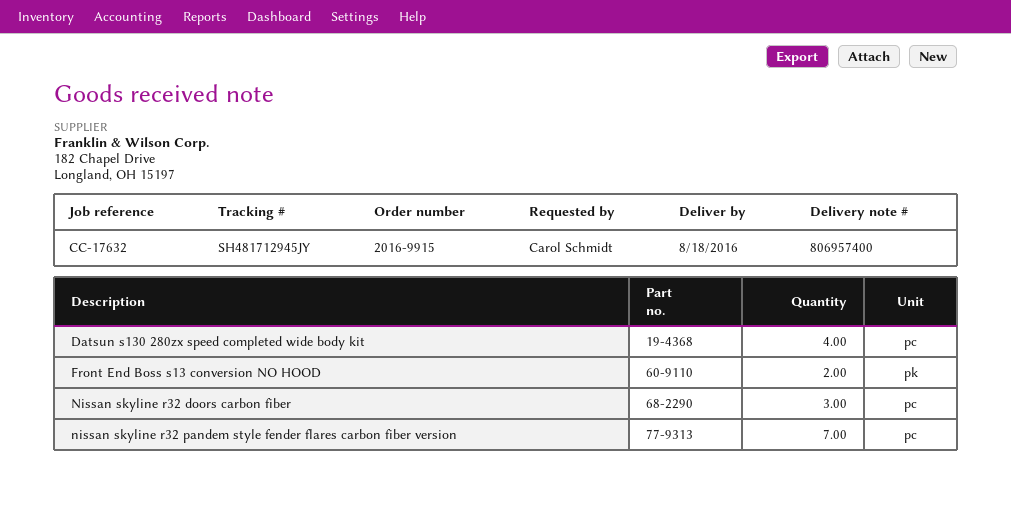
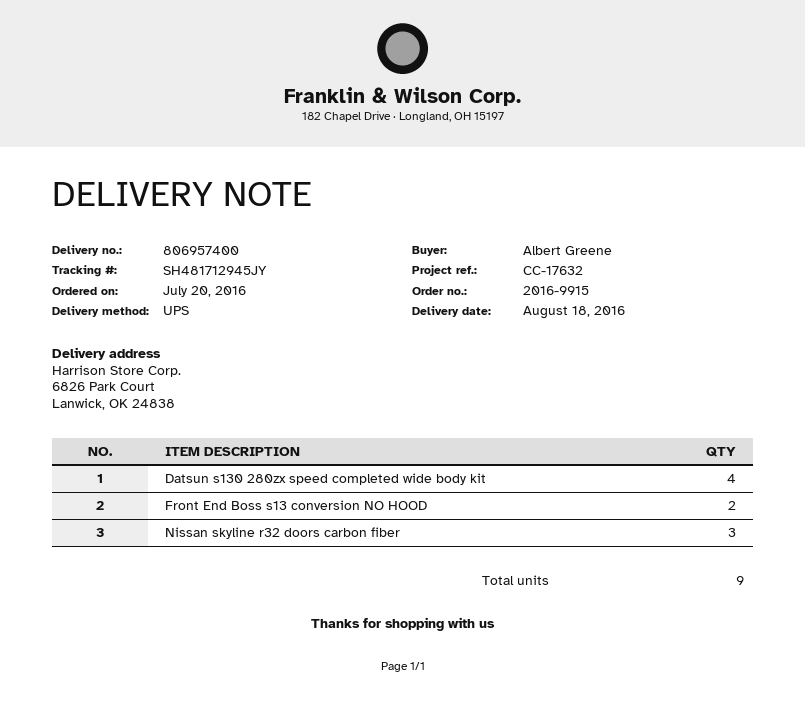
ordered by: Carol Schmidt -> Albert Greene
nissan skyline r32 pandem style fender flares carbon fiber version: 7 -> none

